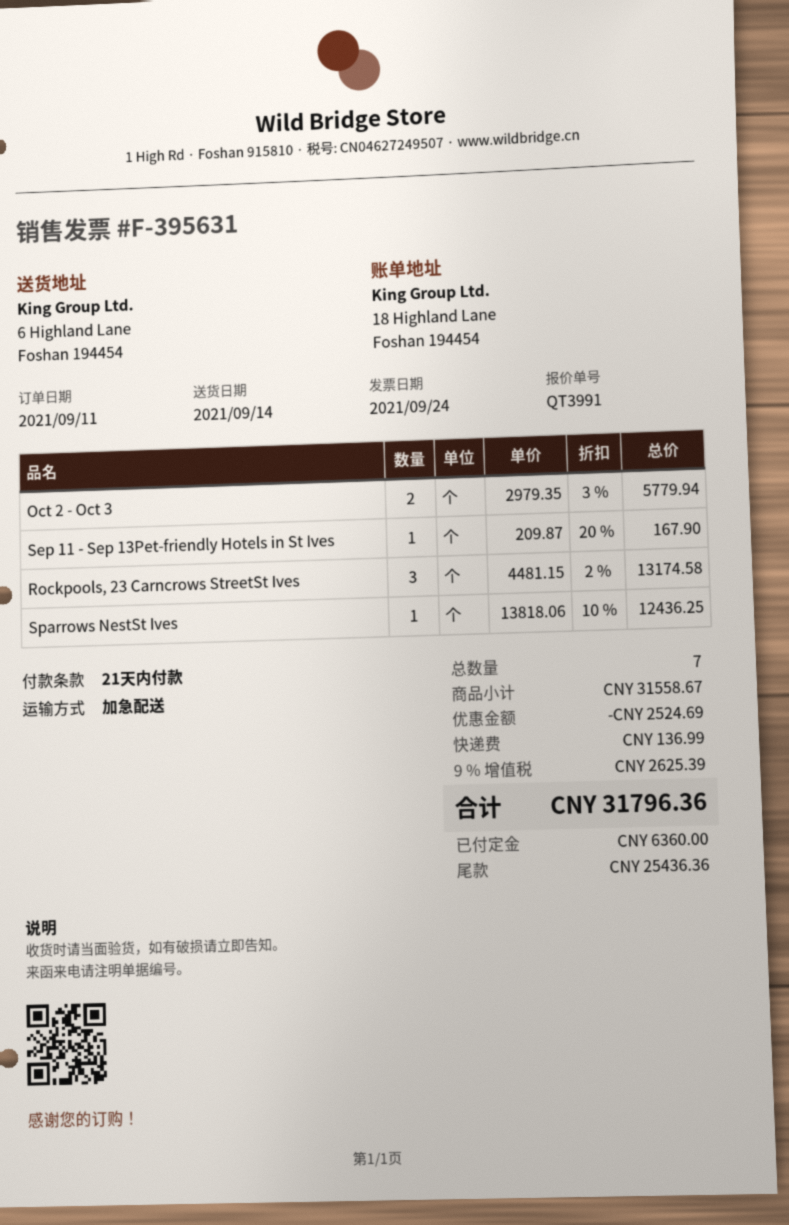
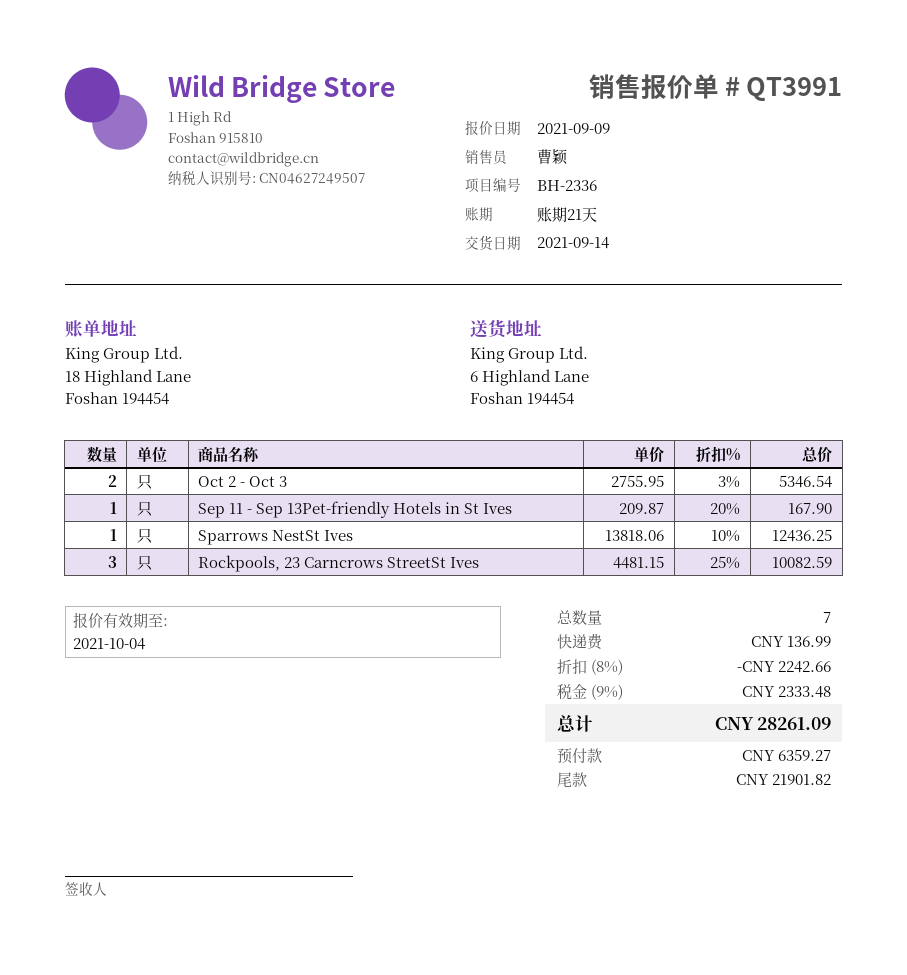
Oct 2 - Oct 3: 2 x 2979.35 - 3% = 5779.94 -> 2 x 2755.95 - 3% = 5346.54
Rockpools, 23 Carncrows StreetSt Ives: 3 x 4481.15 - 2% = 13174.58 -> 3 x 4481.15 - 25% = 10082.59
discount: 2524.69 -> 2242.66
tax: 9% = 2625.39 -> 9% = 2333.48
total: 31796.36 -> 28261.09
deposit: 6360.00 -> 6359.27
balance: 25436.36 -> 21901.82

